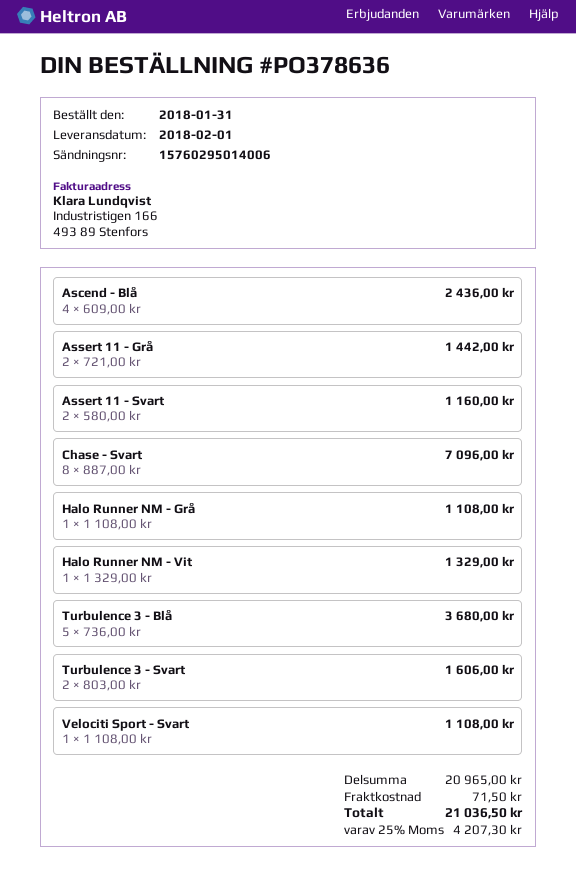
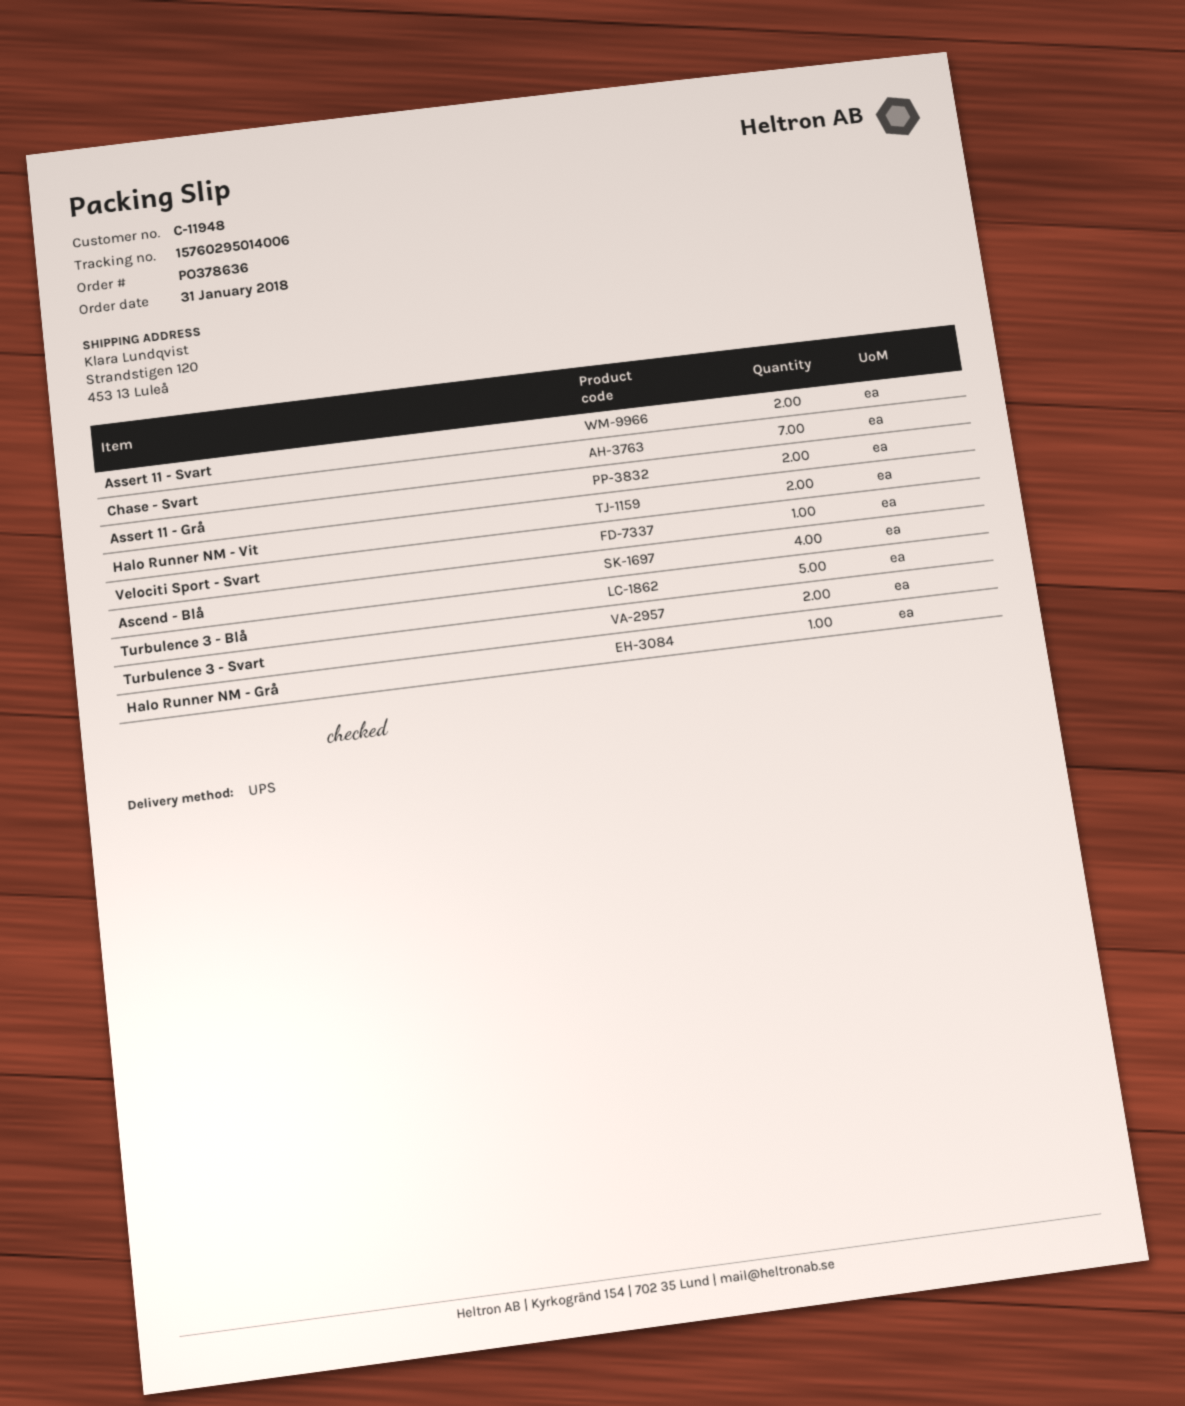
Chase - Svart: 8 -> 7
Halo Runner NM - Vit: 1 -> 2

